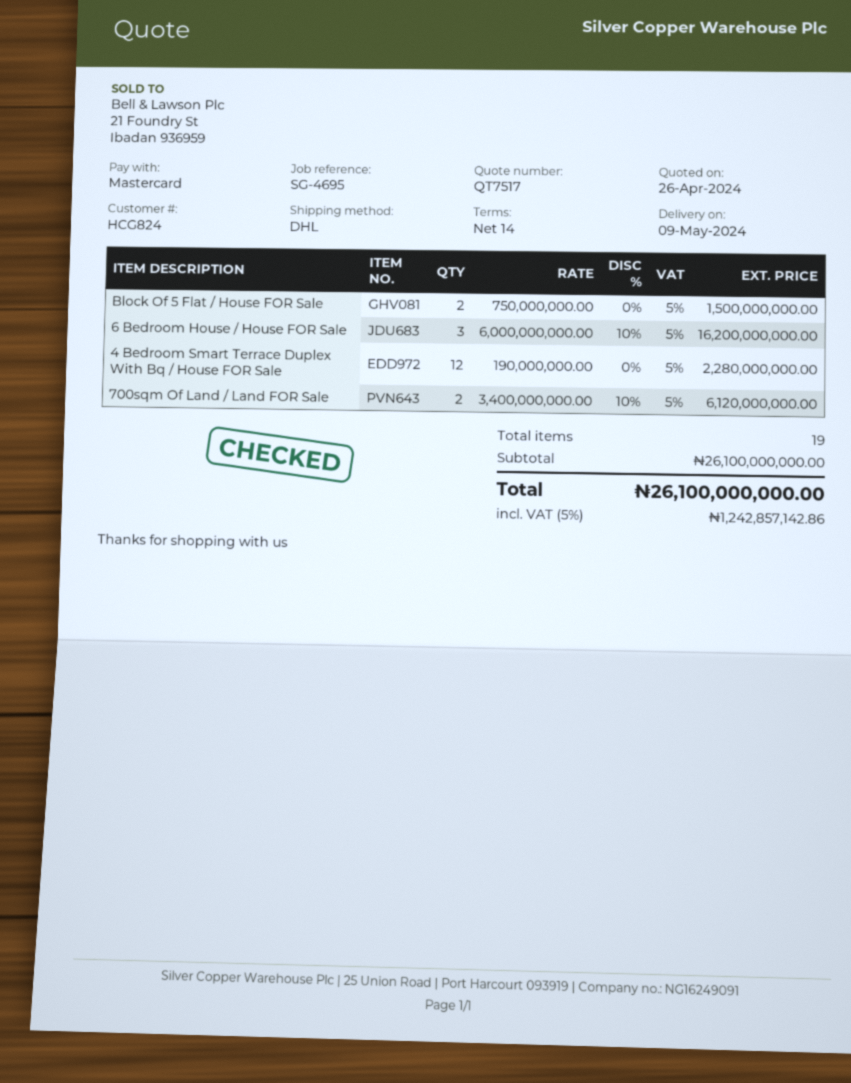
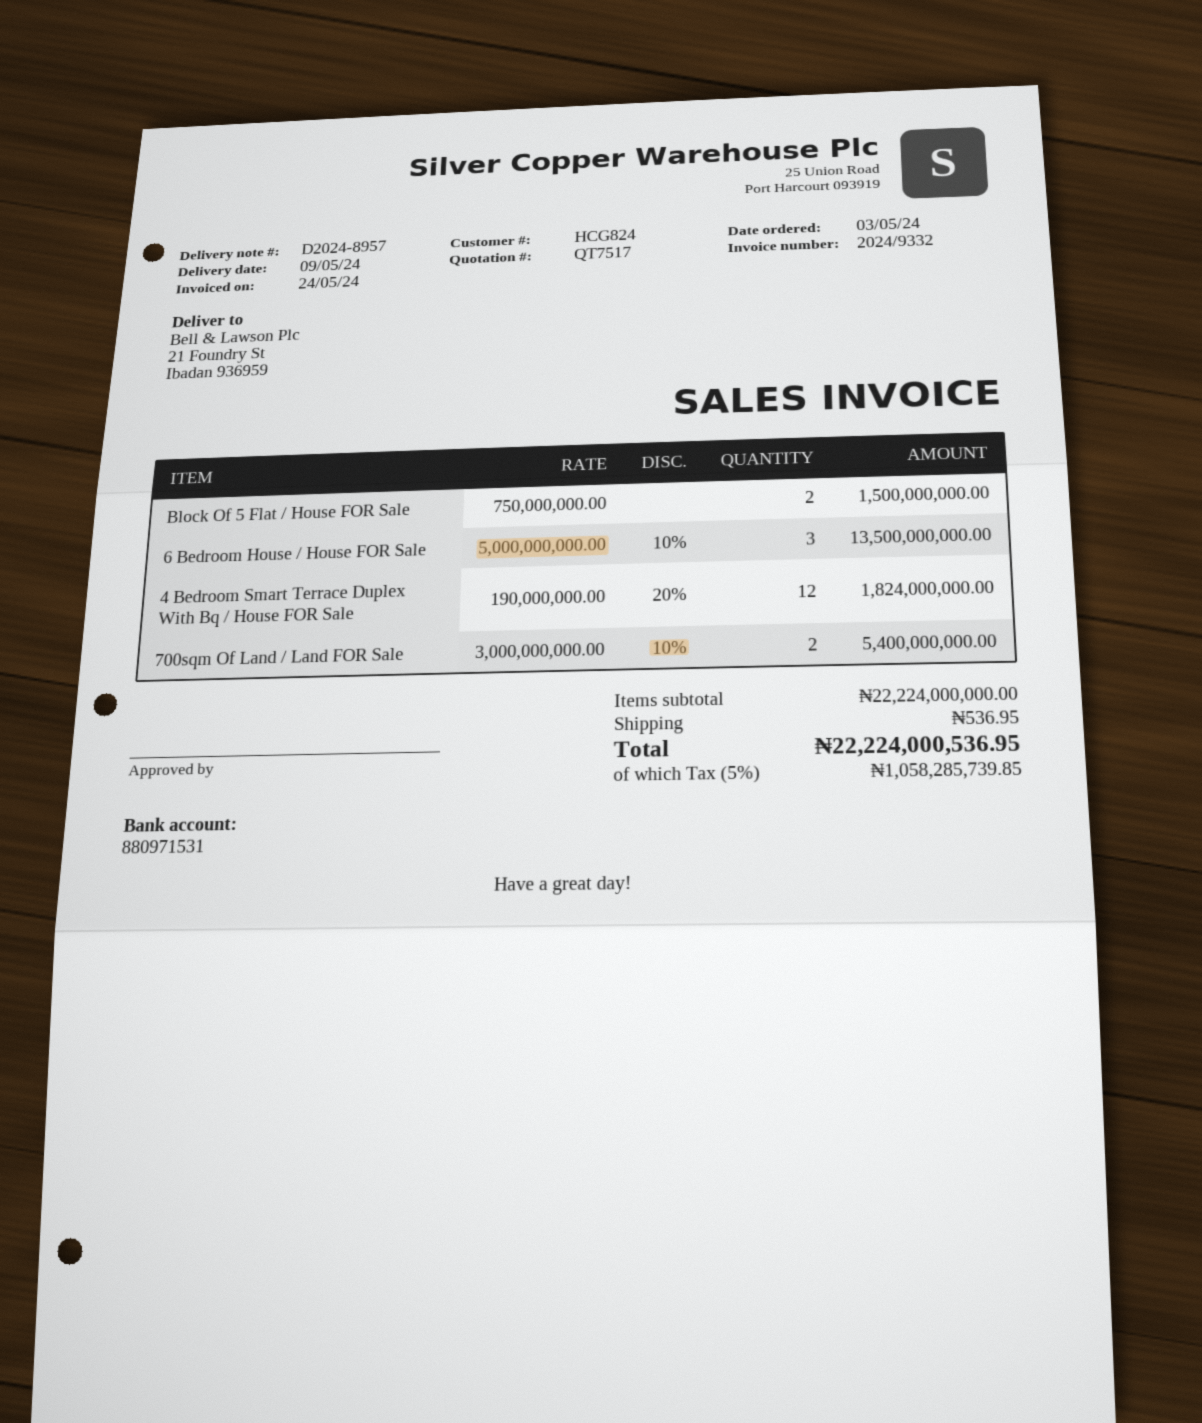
6 Bedroom House / House FOR Sale: 3 x 6000000000.00 - 10% = 16200000000.00 -> 3 x 5000000000.00 - 10% = 13500000000.00
4 Bedroom Smart Terrace Duplex With Bq / House FOR Sale: 12 x 190000000.00 = 2280000000.00 -> 12 x 190000000.00 - 20% = 1824000000.00
700sqm Of Land / Land FOR Sale: 2 x 3400000000.00 - 10% = 6120000000.00 -> 2 x 3000000000.00 - 10% = 5400000000.00
subtotal: 26100000000.00 -> 22224000000.00
shipping: none -> 536.95
tax: 5% = 1242857142.86 -> 5% = 1058285739.85
total: 26100000000.00 -> 22224000536.95

